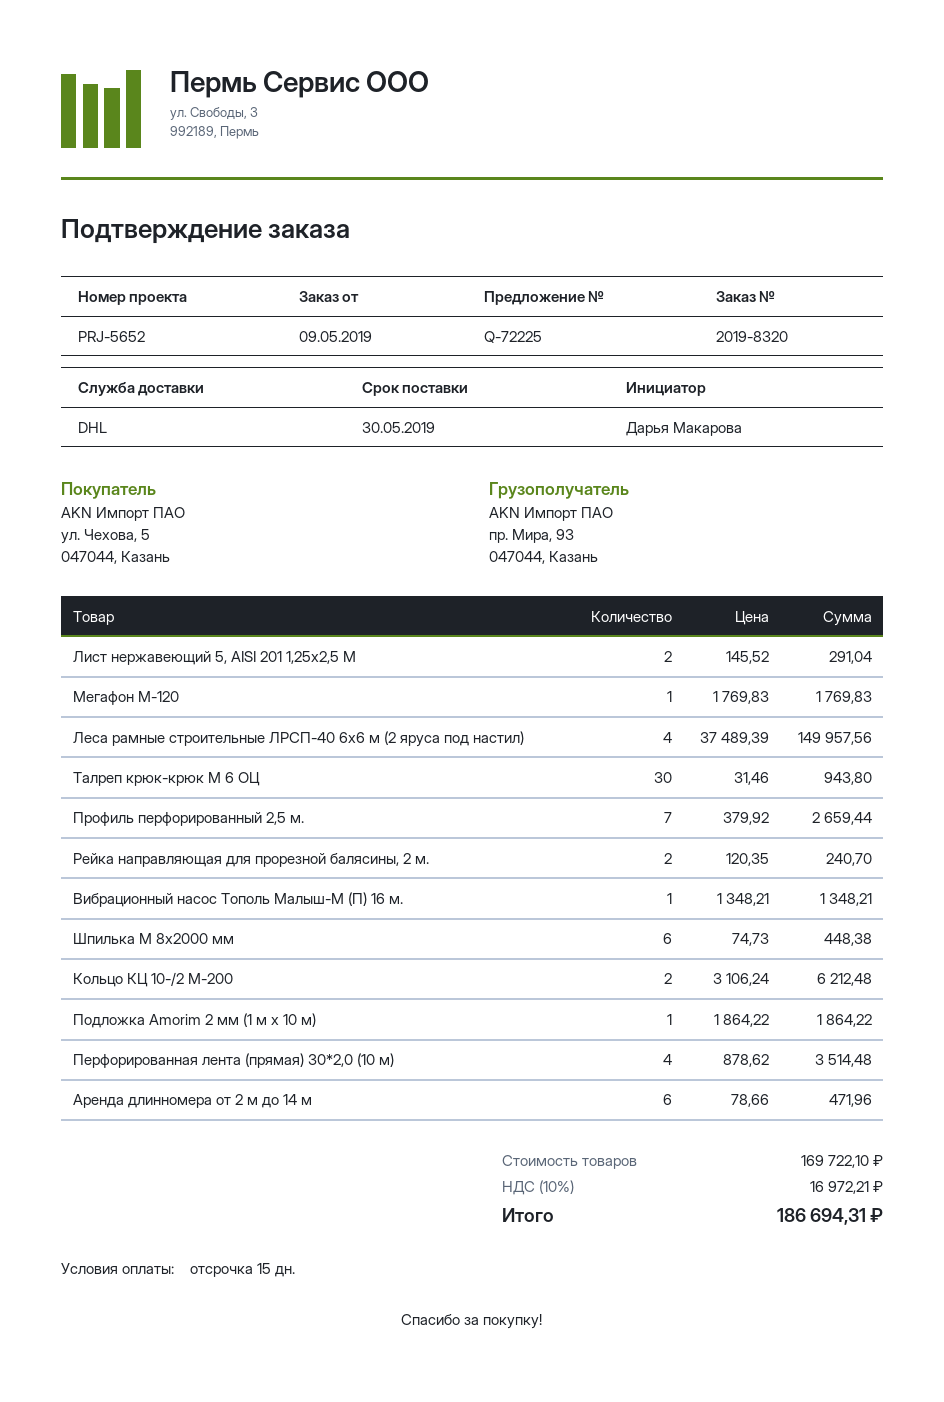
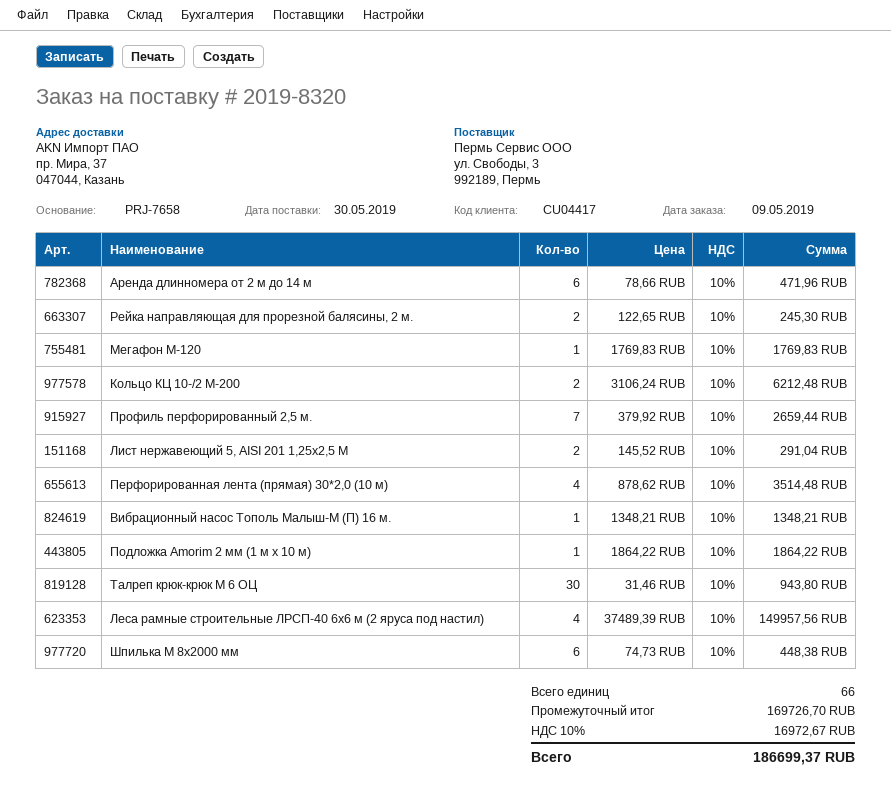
reference: PRJ-5652 -> PRJ-7658
ship to: пр. Мира, 93, 047044, Казань -> пр. Мира, 37, 047044, Казань
Рейка направляющая для прорезной балясины, 2 м.: 2 x 120.35 = 240.70 -> 2 x 122.65 = 245.30
subtotal: 169722.10 -> 169726.70
tax: 10% = 16972.21 -> 10% = 16972.67
total: 186694.31 -> 186699.37

